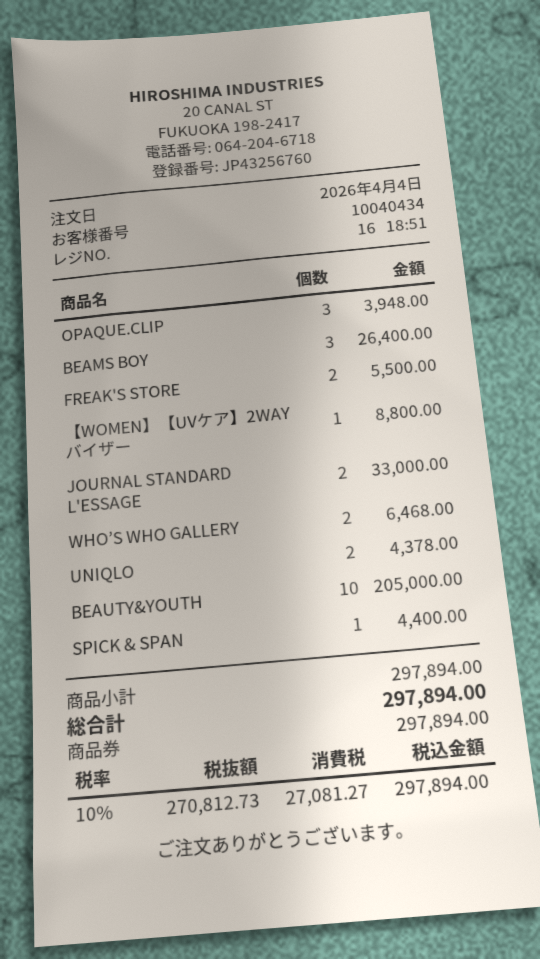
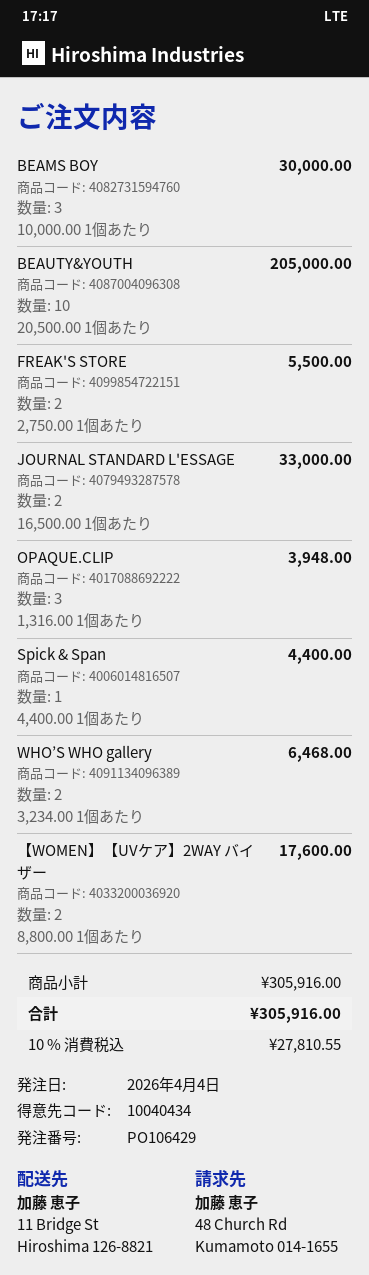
BEAMS BOY: 3 for 26400.00 -> 3 for 30000.00
【WOMEN】【UVケア】2WAY バイザー: 1 for 8800.00 -> 2 for 17600.00
UNIQLO: 2 for 4378.00 -> none
subtotal: 297894.00 -> 305916.00
tax: 10% = 27081.27 -> 10% = 27810.55
total: 297894.00 -> 305916.00

